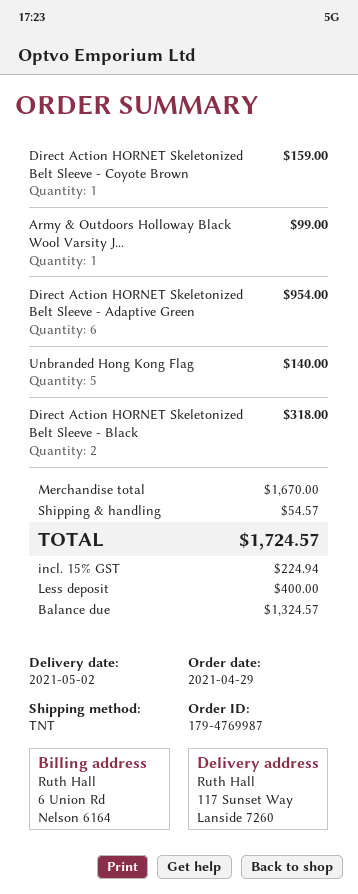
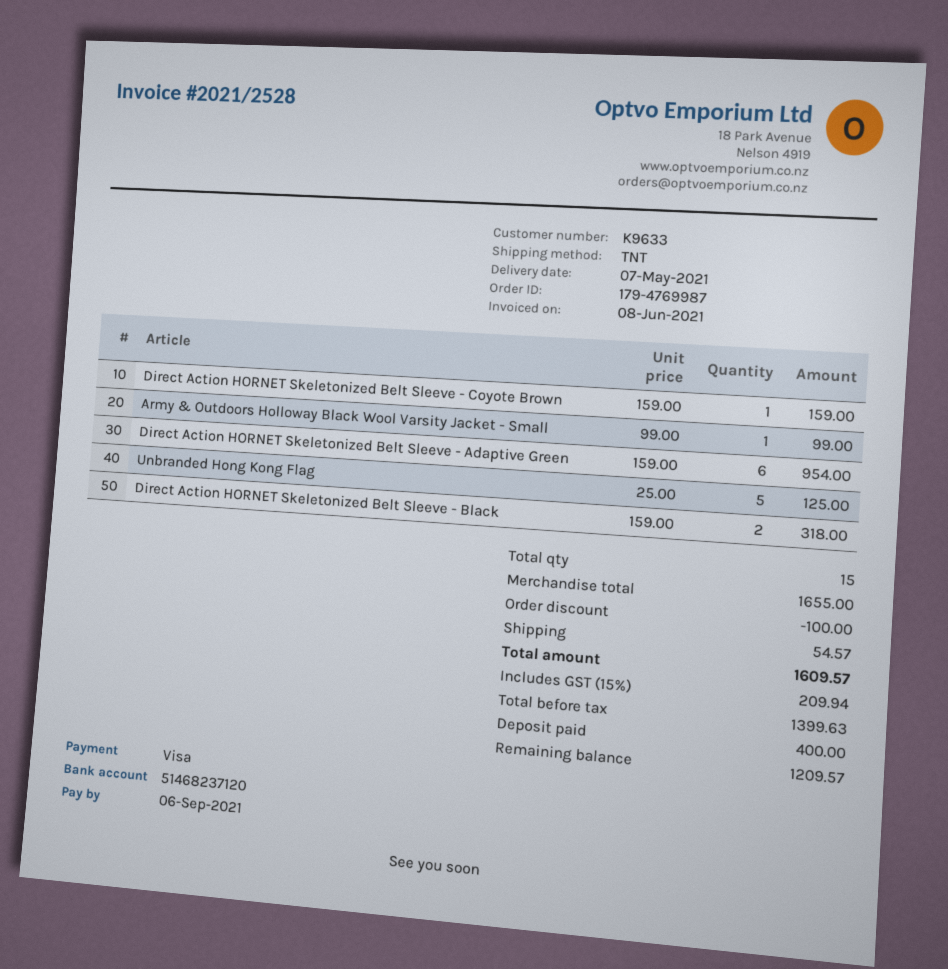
delivery date: 2021-05-02 -> 2021-05-07
Unbranded Hong Kong Flag: 5 for 140.00 -> 5 for 125.00
subtotal: 1670.00 -> 1655.00
discount: none -> 100.00
tax: 15% = 224.94 -> 15% = 209.94
total: 1724.57 -> 1609.57
balance: 1324.57 -> 1209.57

